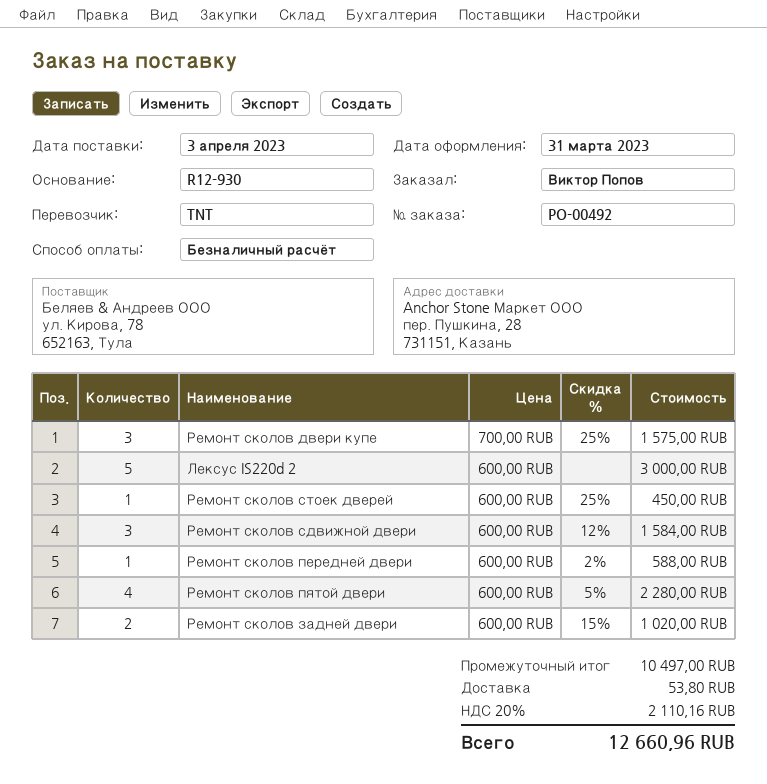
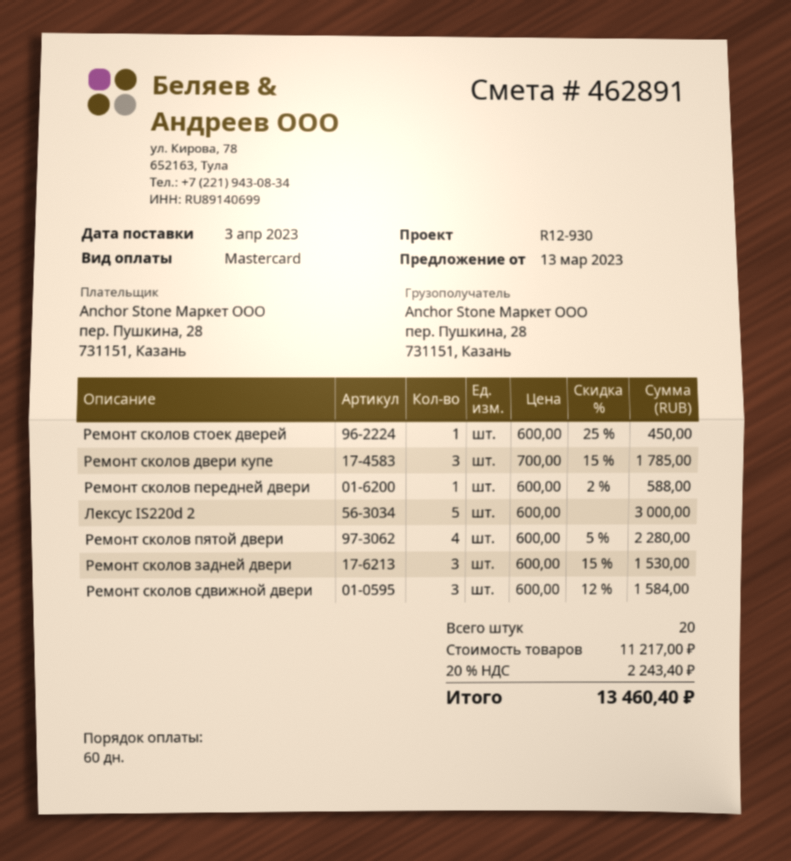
payment method: bank transfer -> Mastercard
Ремонт сколов двери купе: 3 x 700.00 - 25% = 1575.00 -> 3 x 700.00 - 15% = 1785.00
Ремонт сколов задней двери: 2 x 600.00 - 15% = 1020.00 -> 3 x 600.00 - 15% = 1530.00
subtotal: 10497.00 -> 11217.00
shipping: 53.80 -> none
tax: 20% = 2110.16 -> 20% = 2243.40
total: 12660.96 -> 13460.40

